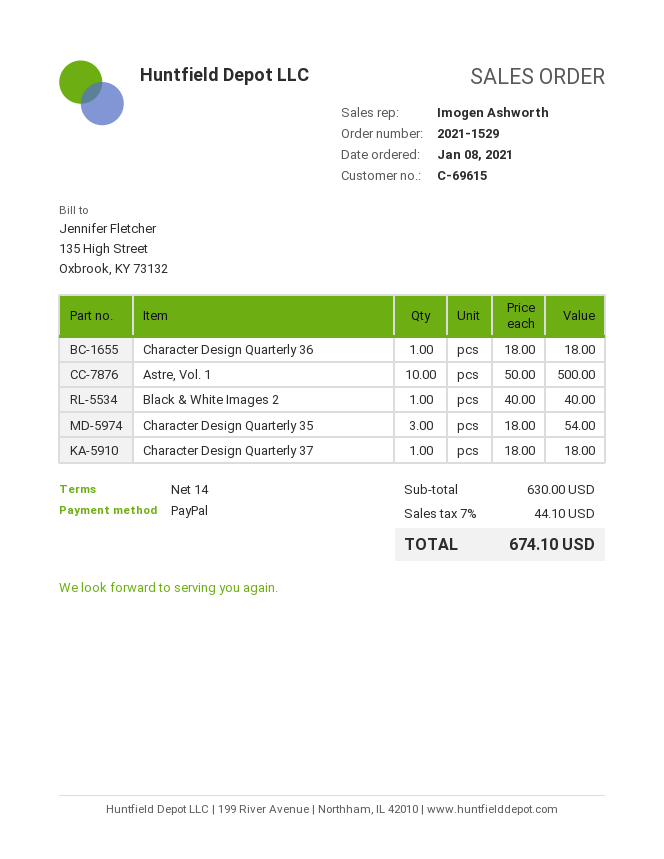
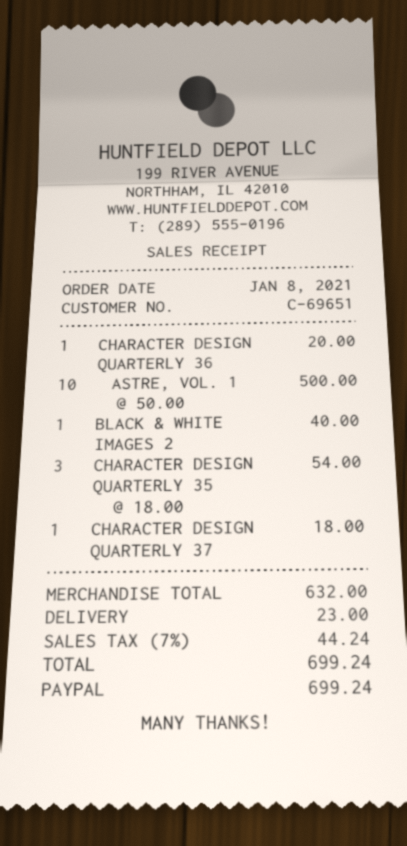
customer number: C-69615 -> C-69651
Character Design Quarterly 36: 1 x 18.00 = 18.00 -> 1 x 20.00 = 20.00
subtotal: 630.00 -> 632.00
shipping: none -> 23.00
tax: 7% = 44.10 -> 7% = 44.24
total: 674.10 -> 699.24

